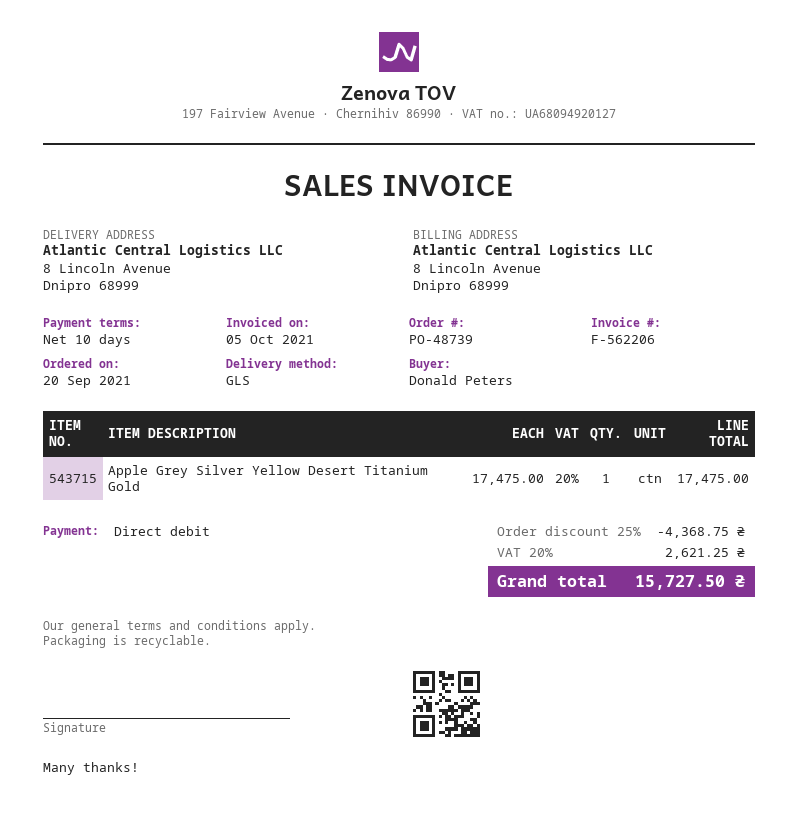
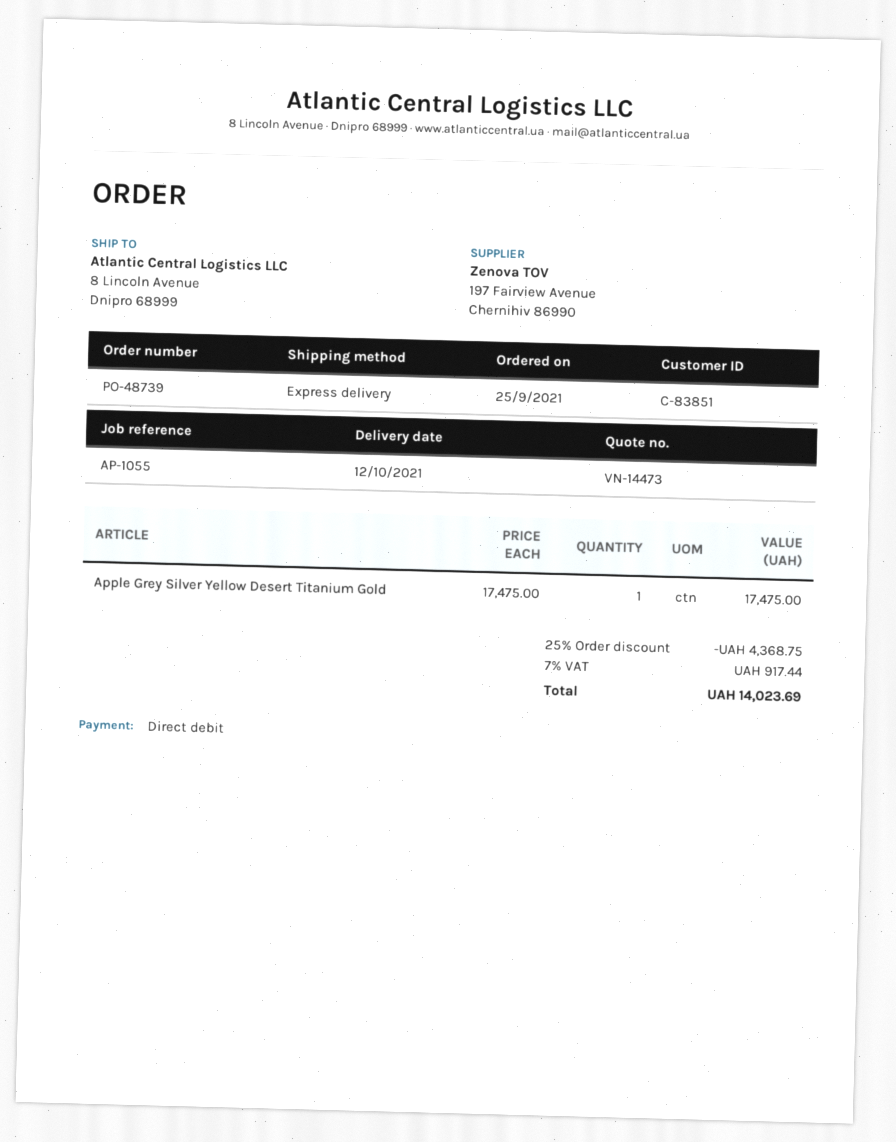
order date: 2021-09-20 -> 2021-09-25
shipping method: GLS -> express
tax: 20% = 2621.25 -> 7% = 917.44
total: 15727.50 -> 14023.69

